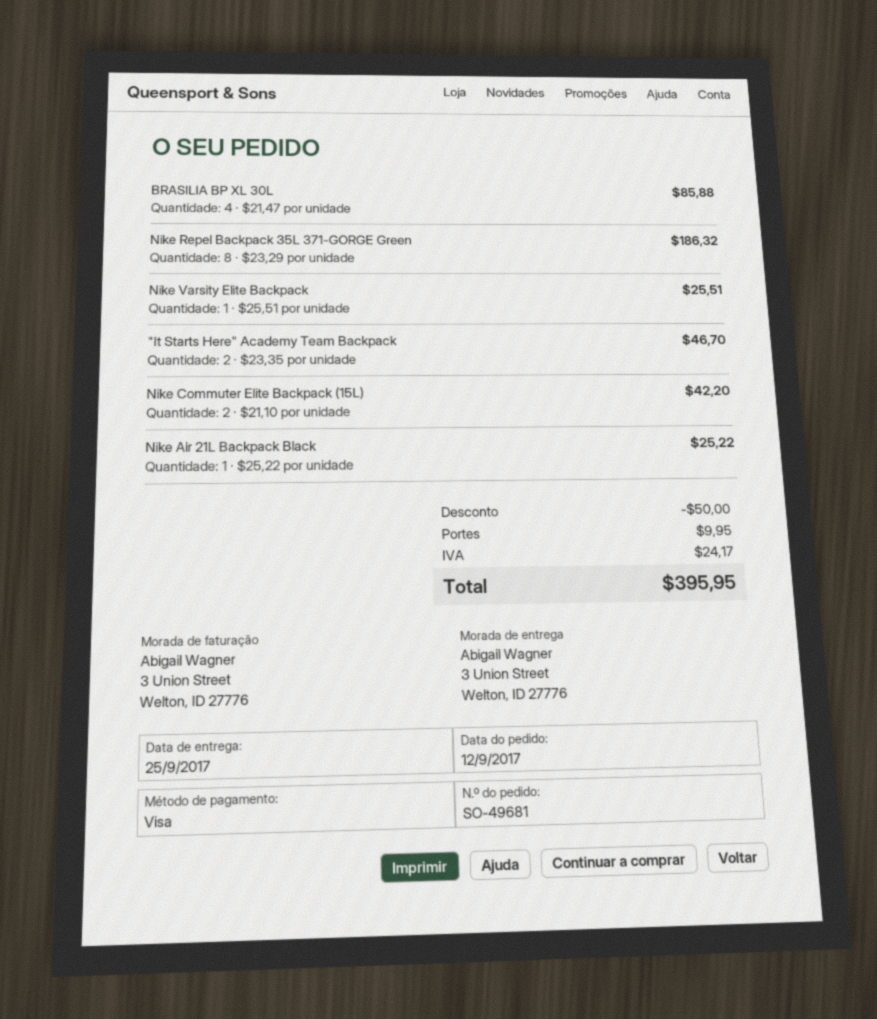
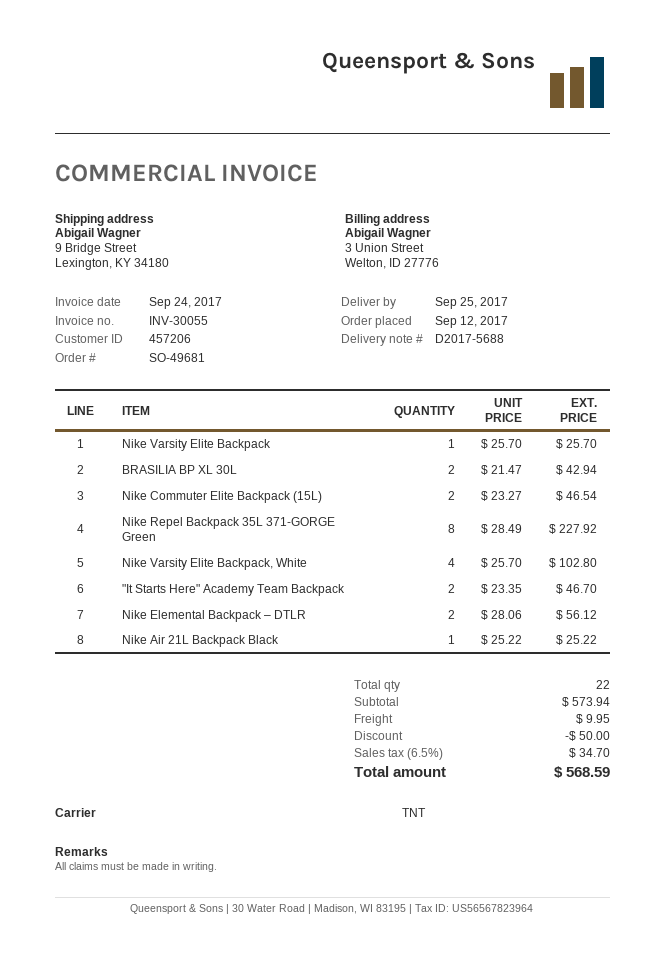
ship to: 3 Union Street, Welton, ID 27776 -> 9 Bridge Street, Lexington, KY 34180
BRASILIA BP XL 30L: 4 x 21.47 = 85.88 -> 2 x 21.47 = 42.94
Nike Repel Backpack 35L 371-GORGE Green: 8 x 23.29 = 186.32 -> 8 x 28.49 = 227.92
Nike Varsity Elite Backpack: 1 x 25.51 = 25.51 -> 1 x 25.70 = 25.70
Nike Commuter Elite Backpack (15L): 2 x 21.10 = 42.20 -> 2 x 23.27 = 46.54
Nike Varsity Elite Backpack, White: none -> 4 x 25.70 = 102.80
Nike Elemental Backpack – DTLR: none -> 2 x 28.06 = 56.12
tax: 24.17 -> 34.70
total: 395.95 -> 568.59

